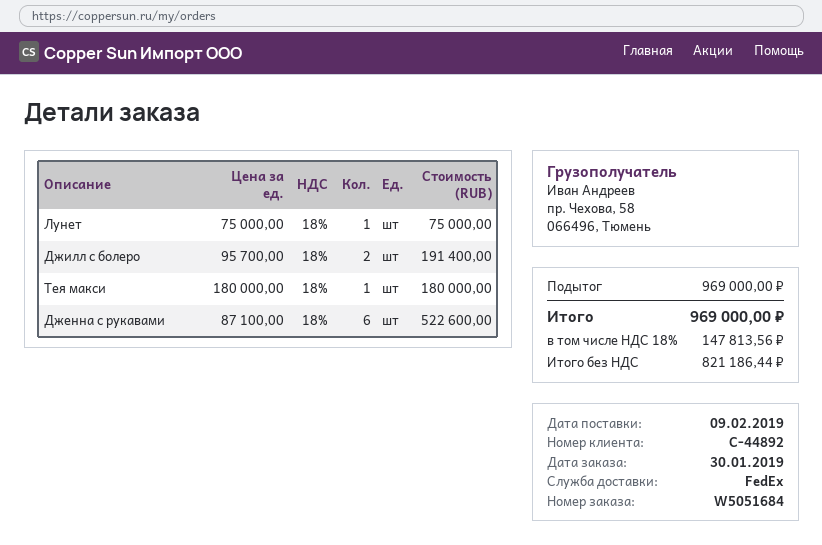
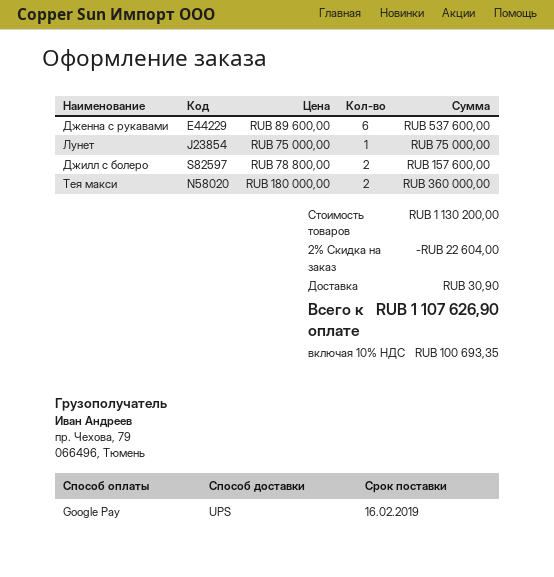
delivery date: 2019-02-09 -> 2019-02-16
shipping method: FedEx -> UPS
ship to: пр. Чехова, 58, 066496, Тюмень -> пр. Чехова, 79, 066496, Тюмень
Джилл с болеро: 2 x 95700.00 = 191400.00 -> 2 x 78800.00 = 157600.00
Тея макси: 1 x 180000.00 = 180000.00 -> 2 x 180000.00 = 360000.00
Дженна с рукавами: 6 x 87100.00 = 522600.00 -> 6 x 89600.00 = 537600.00
subtotal: 969000.00 -> 1130200.00
discount: none -> 2% = 22604.00
shipping: none -> 30.90
tax: 18% = 147813.56 -> 10% = 100693.35
total: 969000.00 -> 1107626.90

